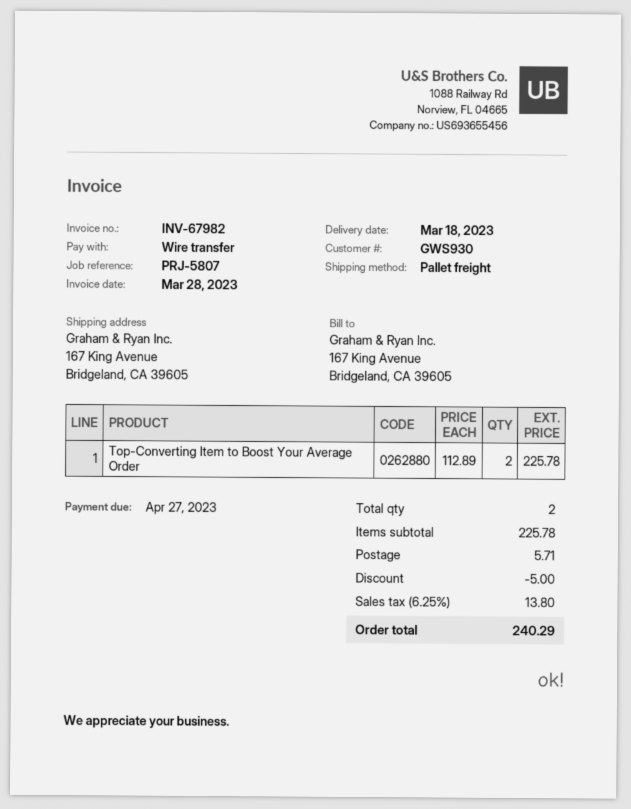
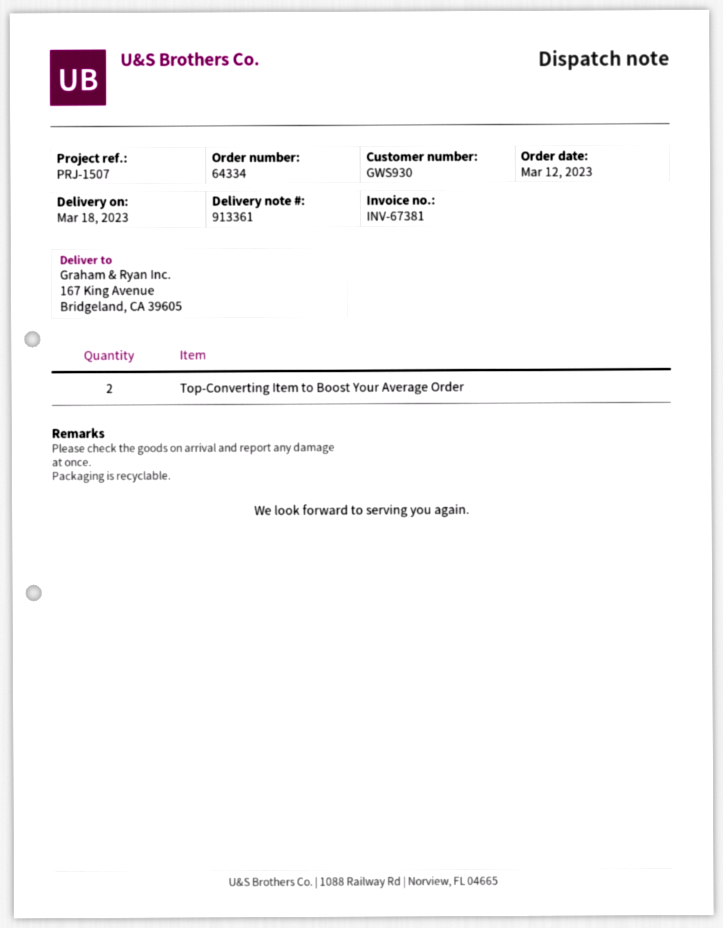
invoice number: INV-67982 -> INV-67381
reference: PRJ-5807 -> PRJ-1507

